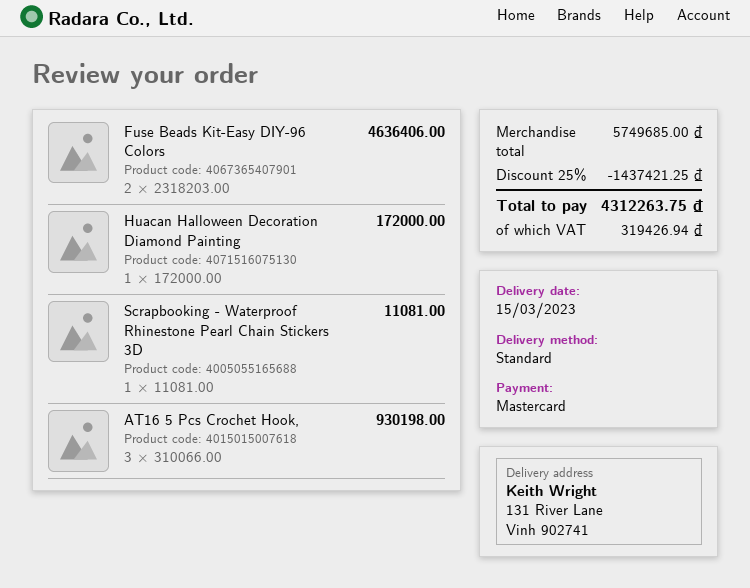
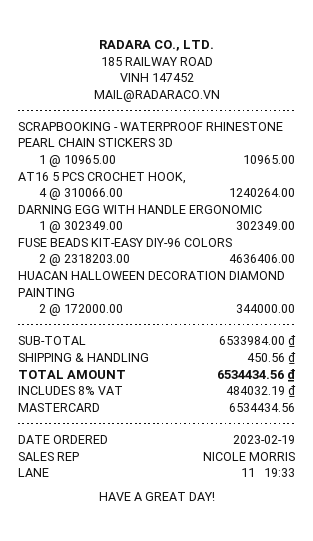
Huacan Halloween Decoration Diamond Painting: 1 x 172000.00 = 172000.00 -> 2 x 172000.00 = 344000.00
Scrapbooking - Waterproof Rhinestone Pearl Chain Stickers 3D: 1 x 11081.00 = 11081.00 -> 1 x 10965.00 = 10965.00
AT16 5 Pcs Crochet Hook,: 3 x 310066.00 = 930198.00 -> 4 x 310066.00 = 1240264.00
DARNING EGG WITH HANDLE ERGONOMIC: none -> 1 x 302349.00 = 302349.00
subtotal: 5749685.00 -> 6533984.00
discount: 25% = 1437421.25 -> none
shipping: none -> 450.56
tax: 319426.94 -> 484032.19
total: 4312263.75 -> 6534434.56

